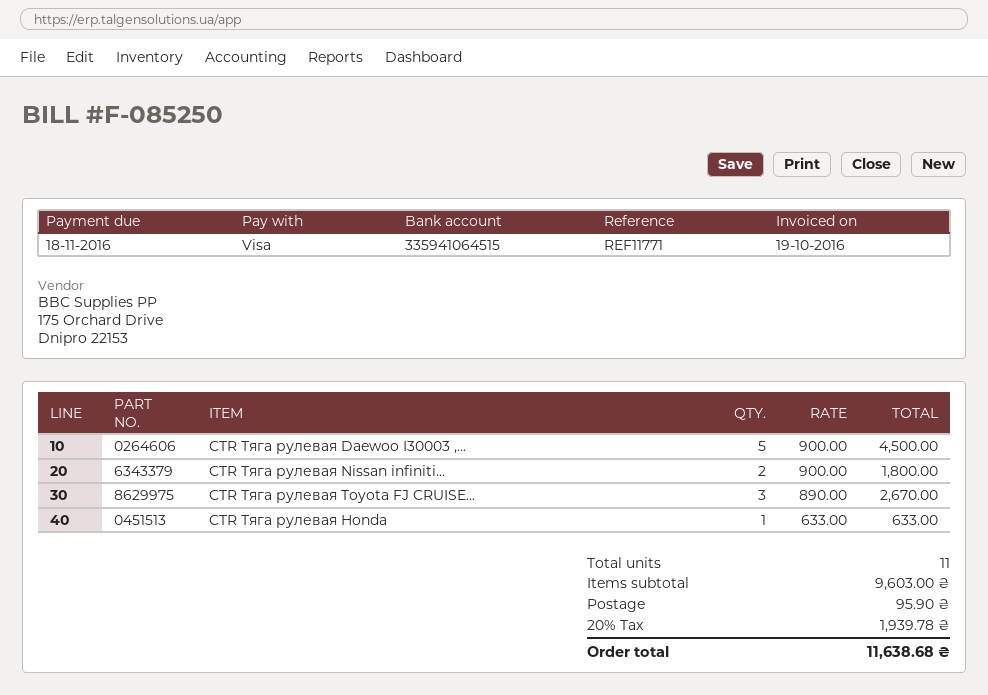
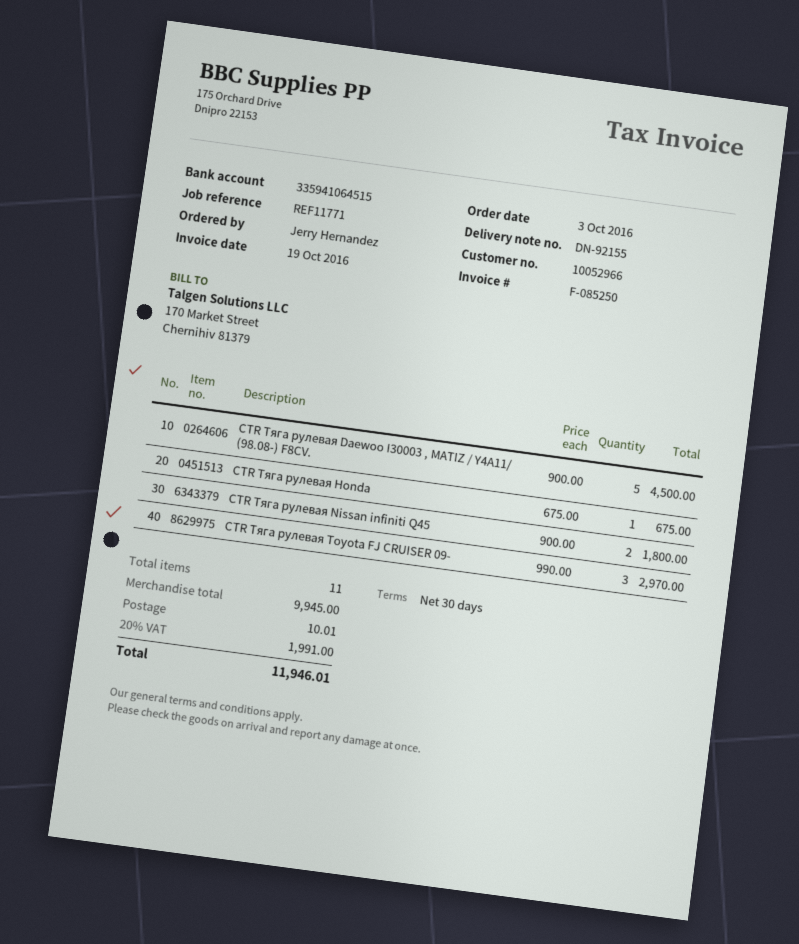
CTR Тяга рулевая Toyota FJ CRUISE...: 3 x 890.00 = 2670.00 -> 3 x 990.00 = 2970.00
CTR Тяга рулевая Honda: 1 x 633.00 = 633.00 -> 1 x 675.00 = 675.00
subtotal: 9603.00 -> 9945.00
shipping: 95.90 -> 10.01
tax: 20% = 1939.78 -> 20% = 1991.00
total: 11638.68 -> 11946.01

